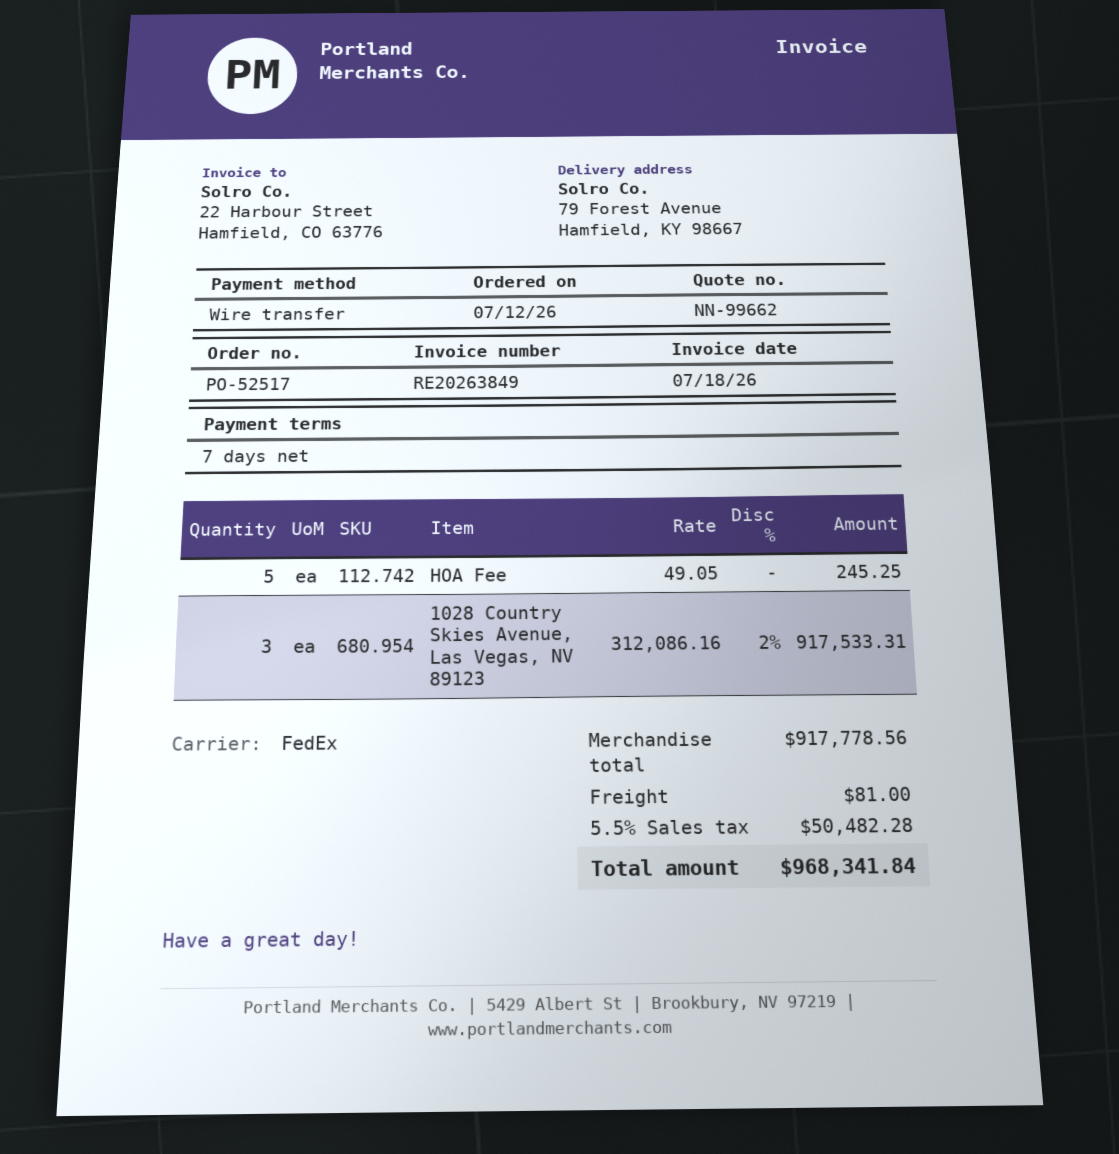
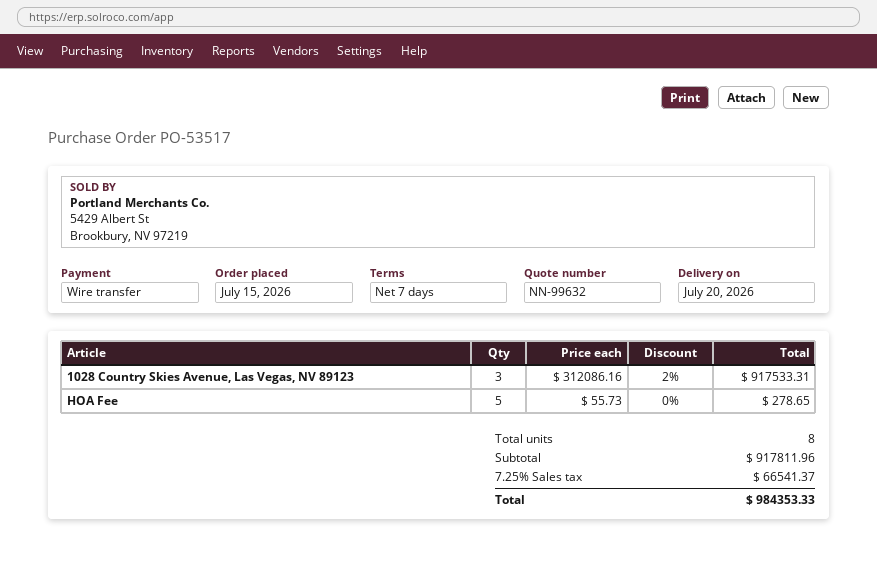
quote number: NN-99662 -> NN-99632
order number: PO-52517 -> PO-53517
order date: 2026-07-12 -> 2026-07-15
HOA Fee: 5 x 49.05 = 245.25 -> 5 x 55.73 = 278.65
subtotal: 917778.56 -> 917811.96
shipping: 81.00 -> none
tax: 5.5% = 50482.28 -> 7.25% = 66541.37
total: 968341.84 -> 984353.33

